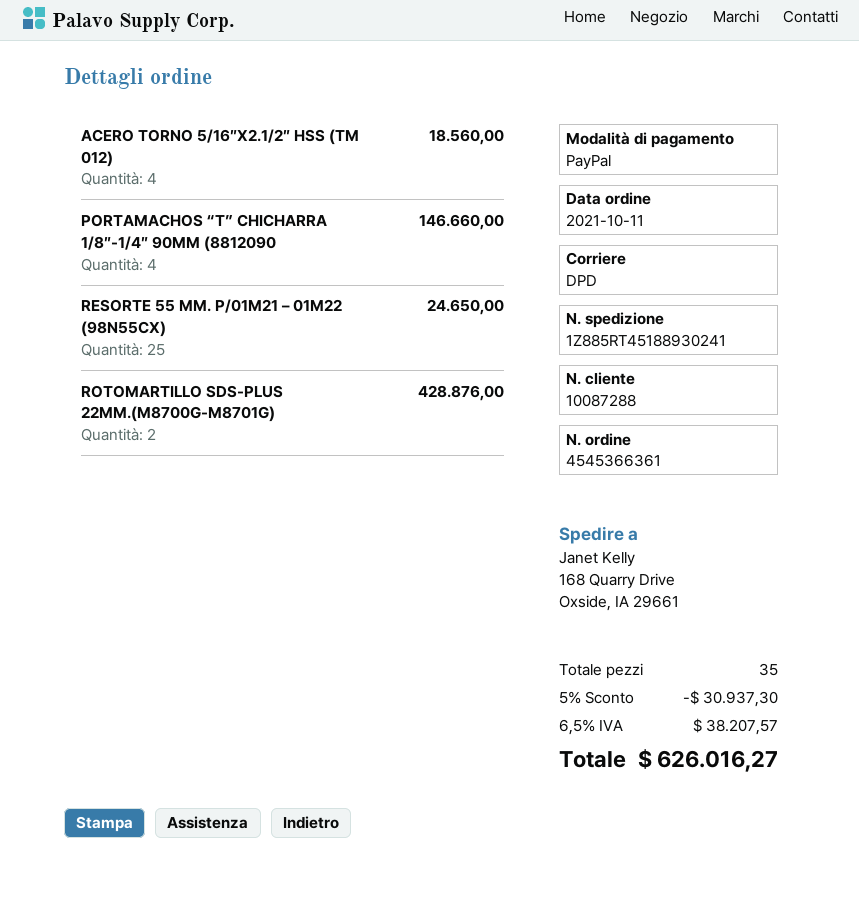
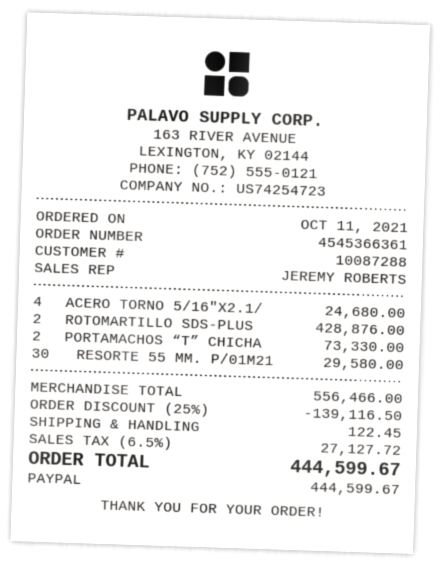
ACERO TORNO 5/16″X2.1/2″ HSS (TM 012): 4 for 18560.00 -> 4 for 24680.00
PORTAMACHOS “T” CHICHARRA 1/8″-1/4″ 90MM (8812090: 4 for 146660.00 -> 2 for 73330.00
RESORTE 55 MM. P/01M21 – 01M22 (98N55CX): 25 for 24650.00 -> 30 for 29580.00
discount: 5% = 30937.30 -> 25% = 139116.50
shipping: none -> 122.45
tax: 6.5% = 38207.57 -> 6.5% = 27127.72
total: 626016.27 -> 444599.67

